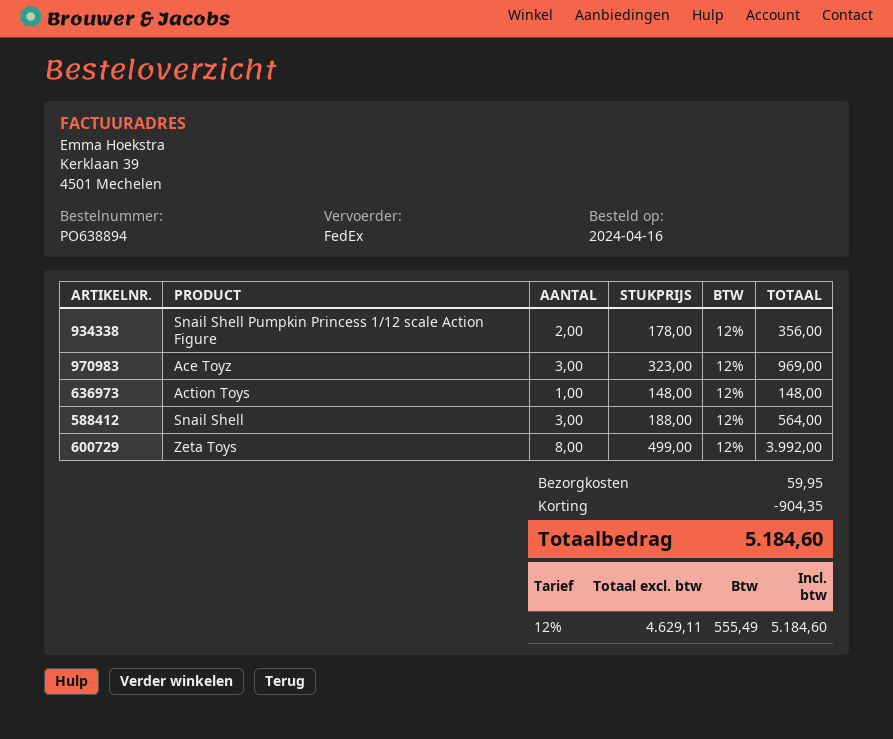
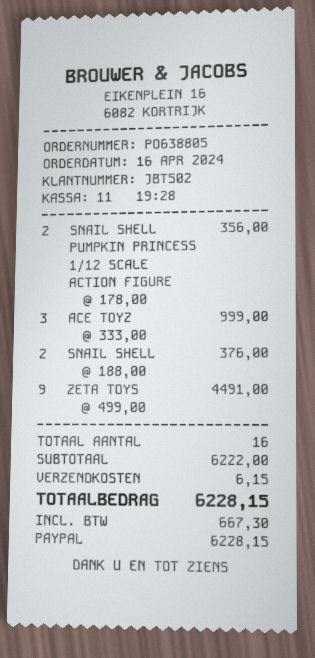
order number: PO638894 -> PO638805
Ace Toyz: 3 x 323.00 = 969.00 -> 3 x 333.00 = 999.00
Action Toys: 1 x 148.00 = 148.00 -> none
Snail Shell: 3 x 188.00 = 564.00 -> 2 x 188.00 = 376.00
Zeta Toys: 8 x 499.00 = 3992.00 -> 9 x 499.00 = 4491.00
discount: 904.35 -> none
shipping: 59.95 -> 6.15
tax: 555.49 -> 667.30
total: 5184.60 -> 6228.15

